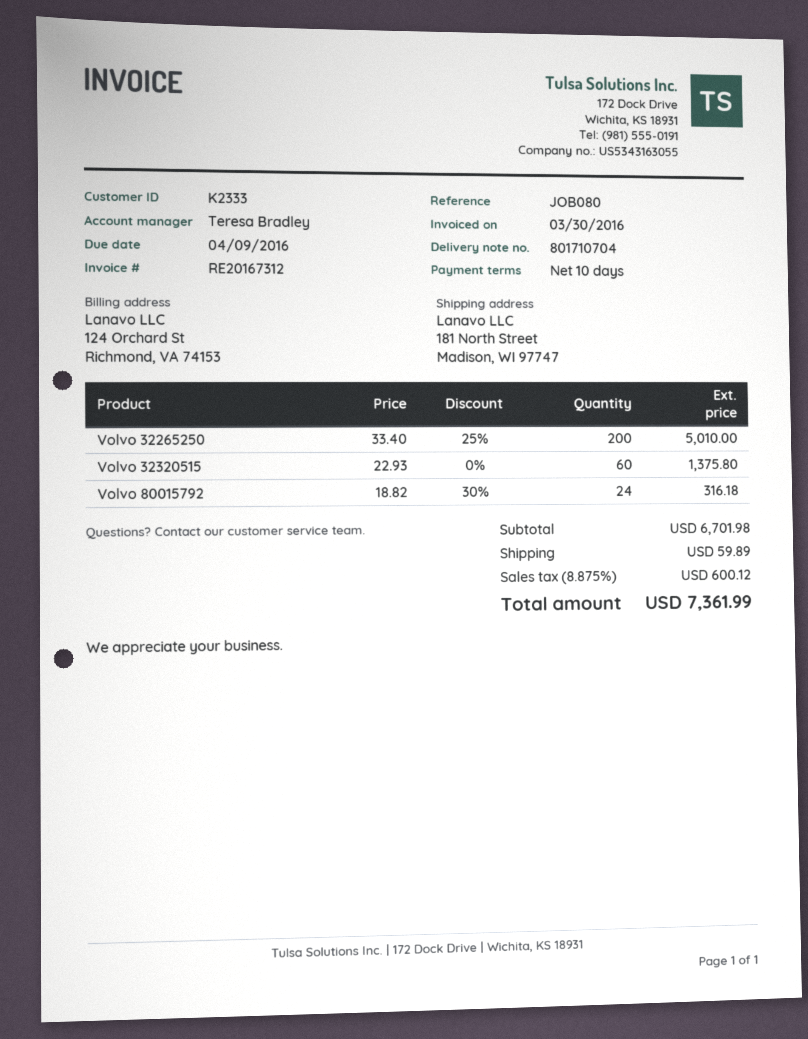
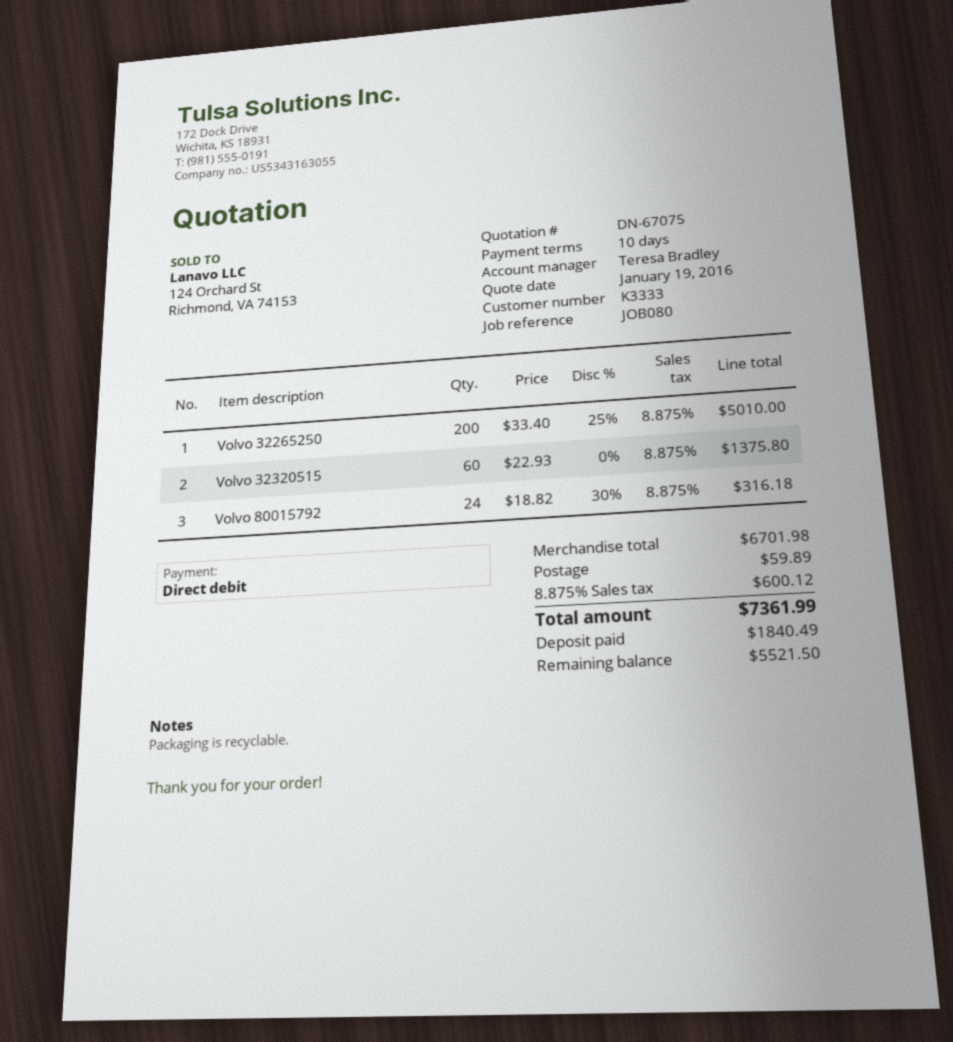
customer number: K2333 -> K3333

